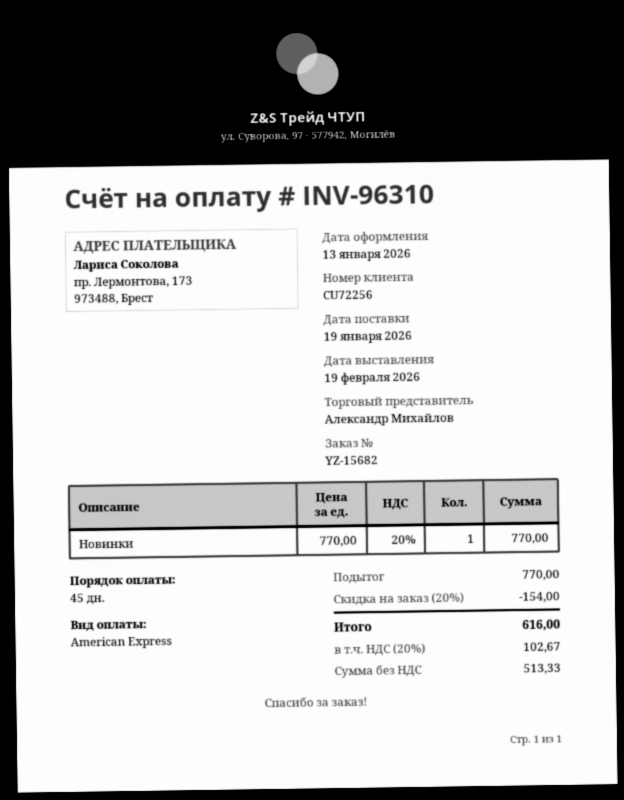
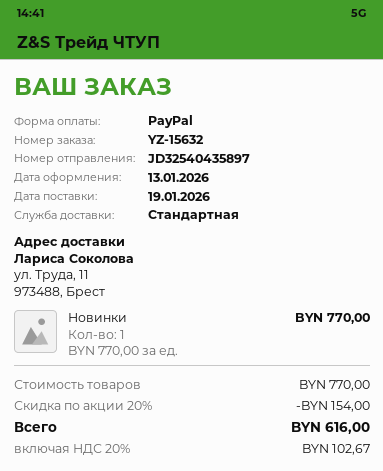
order number: YZ-15682 -> YZ-15632
payment method: American Express -> PayPal

